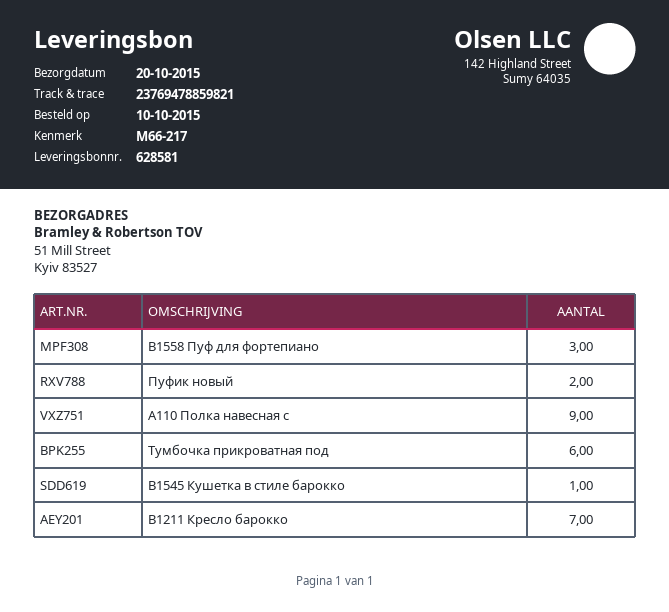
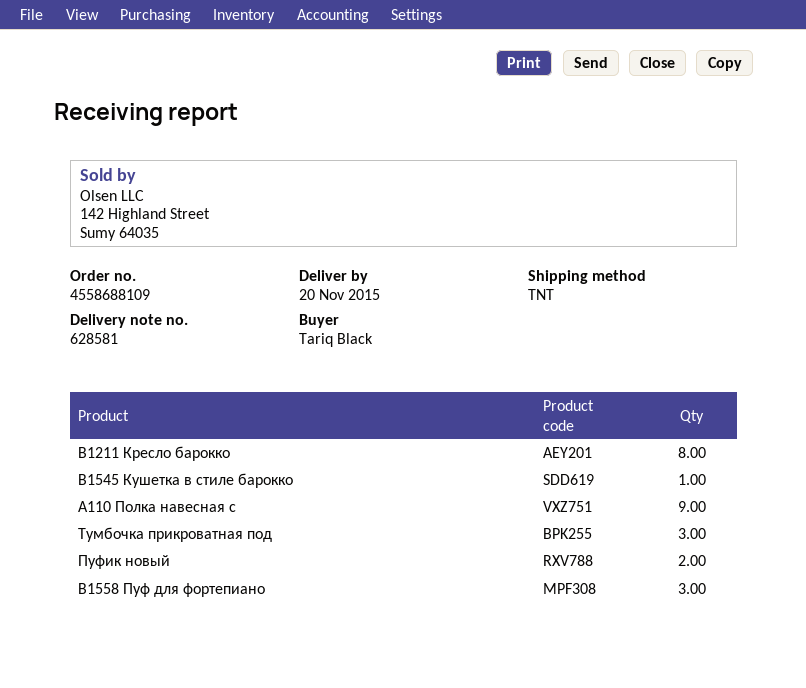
delivery date: 2015-10-20 -> 2015-11-20
Тумбочка прикроватная под: 6 -> 3
В1211 Кресло барокко: 7 -> 8

